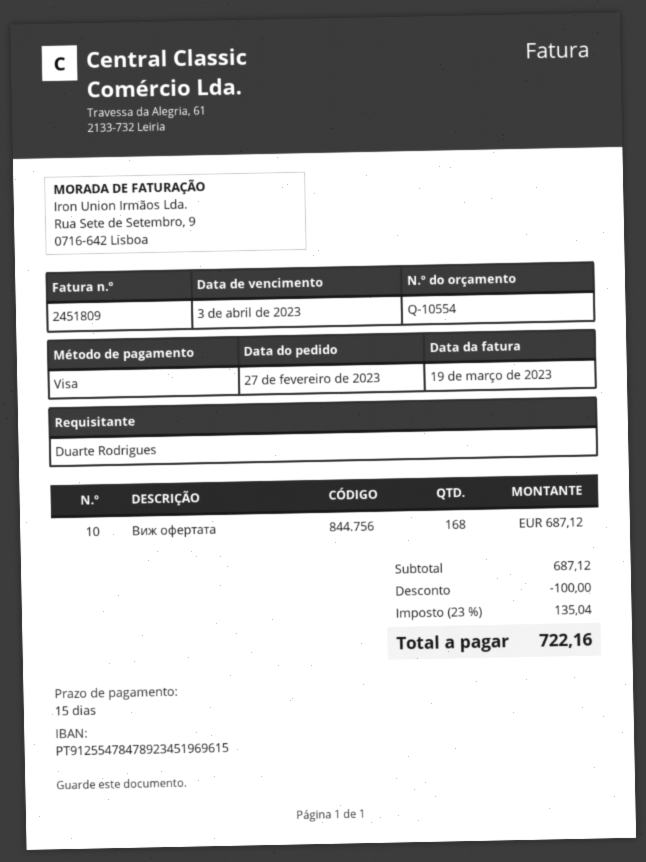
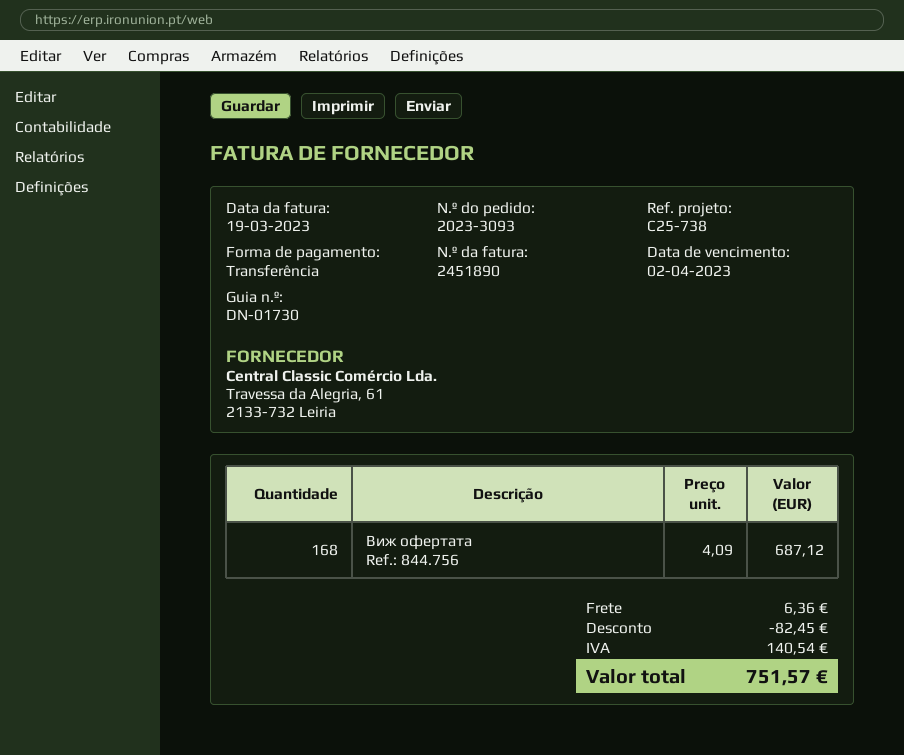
invoice number: 2451809 -> 2451890
due date: 2023-04-03 -> 2023-04-02
payment method: Visa -> bank transfer
discount: 100.00 -> 82.45
shipping: none -> 6.36
tax: 135.04 -> 140.54
total: 722.16 -> 751.57

